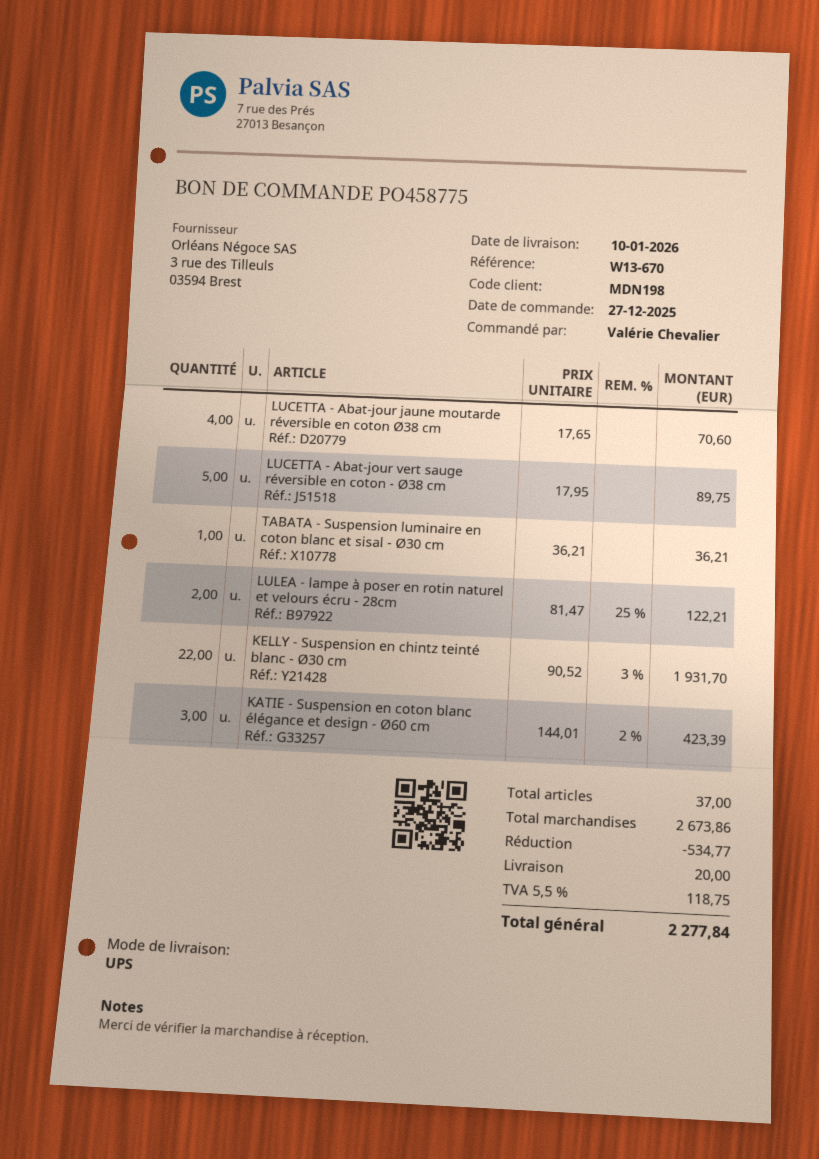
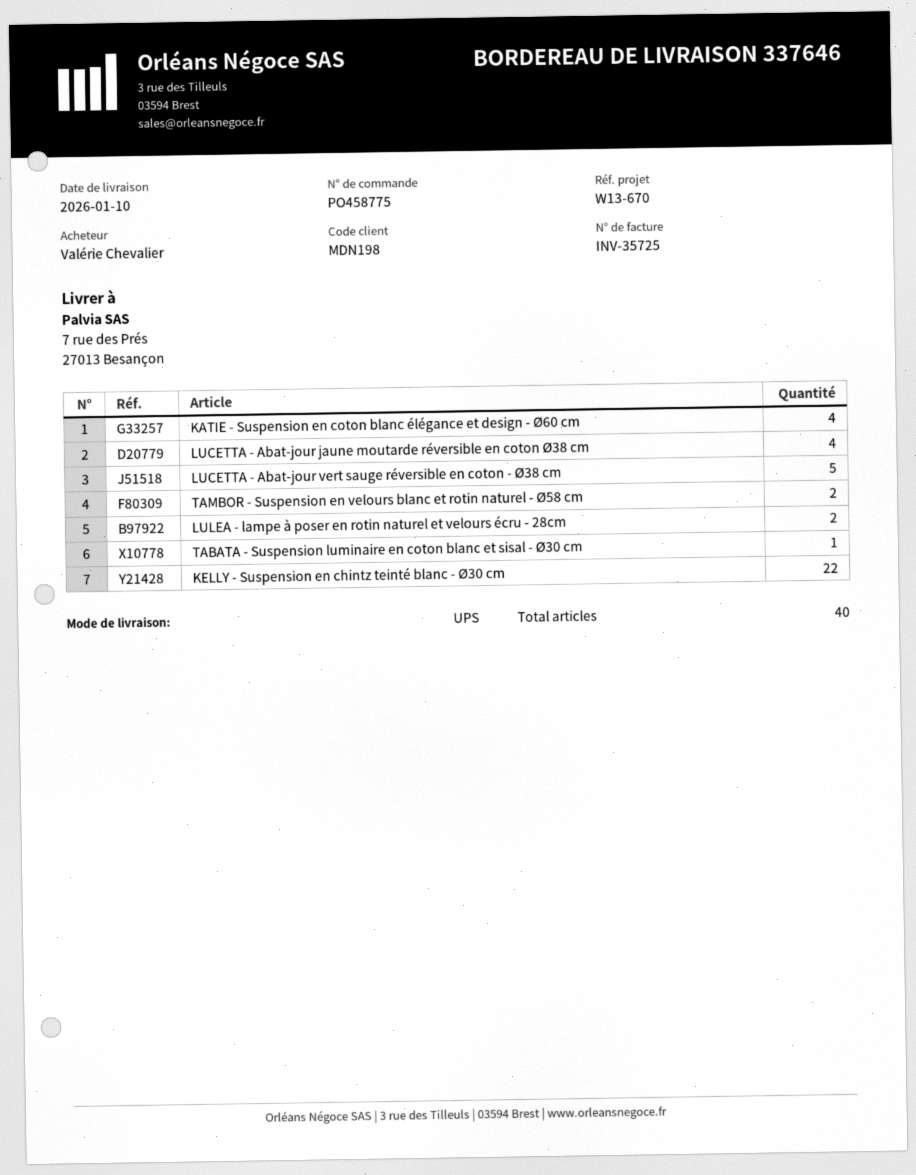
KATIE - Suspension en coton blanc élégance et design - Ø60 cm: 3 -> 4
TAMBOR - Suspension en velours blanc et rotin naturel - Ø58 cm: none -> 2
total quantity: 37 -> 40

